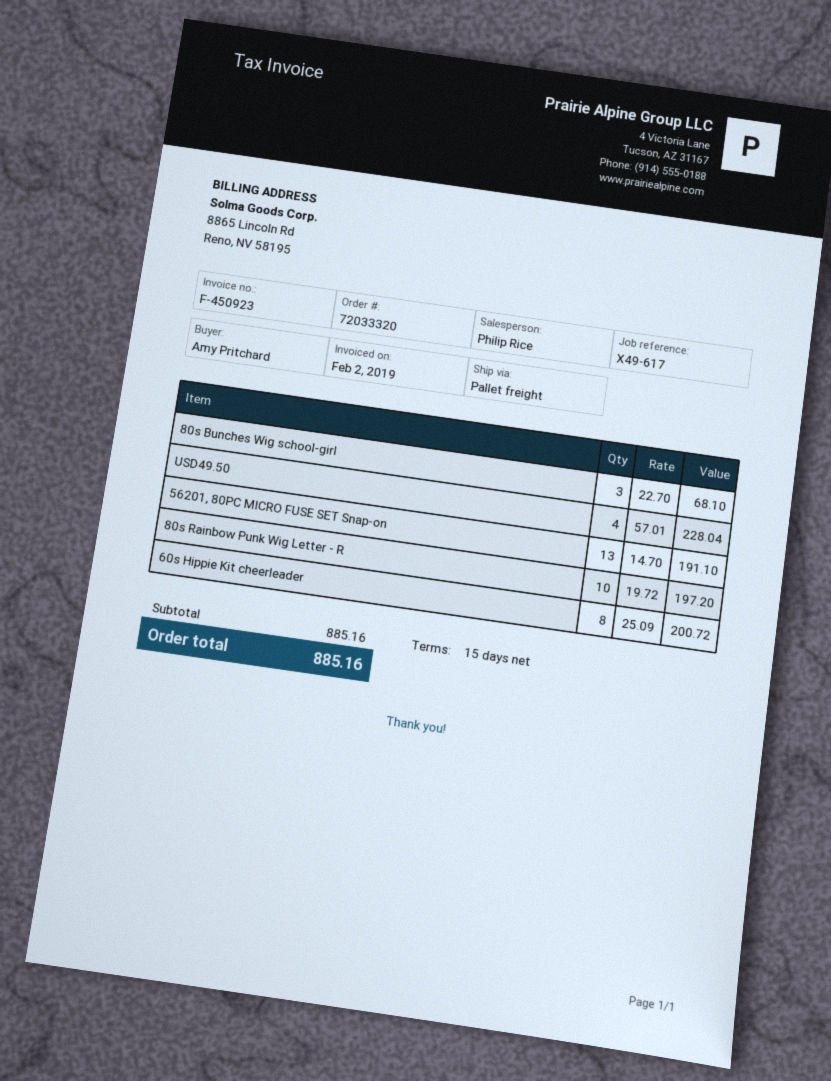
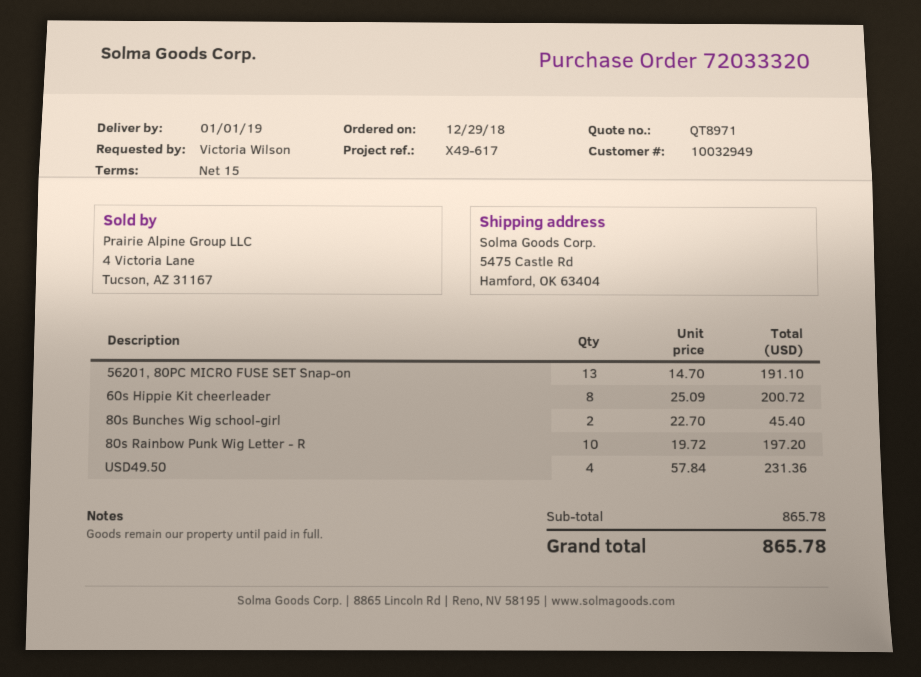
ordered by: Amy Pritchard -> Victoria Wilson
80s Bunches Wig school-girl: 3 x 22.70 = 68.10 -> 2 x 22.70 = 45.40
USD49.50: 4 x 57.01 = 228.04 -> 4 x 57.84 = 231.36
subtotal: 885.16 -> 865.78
total: 885.16 -> 865.78

